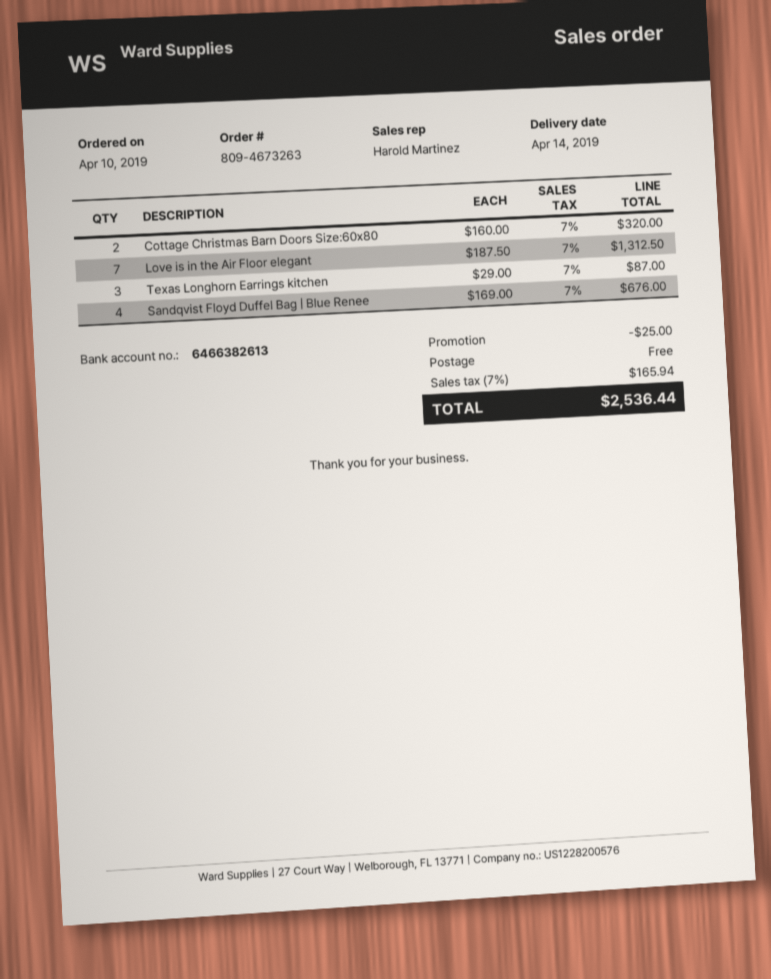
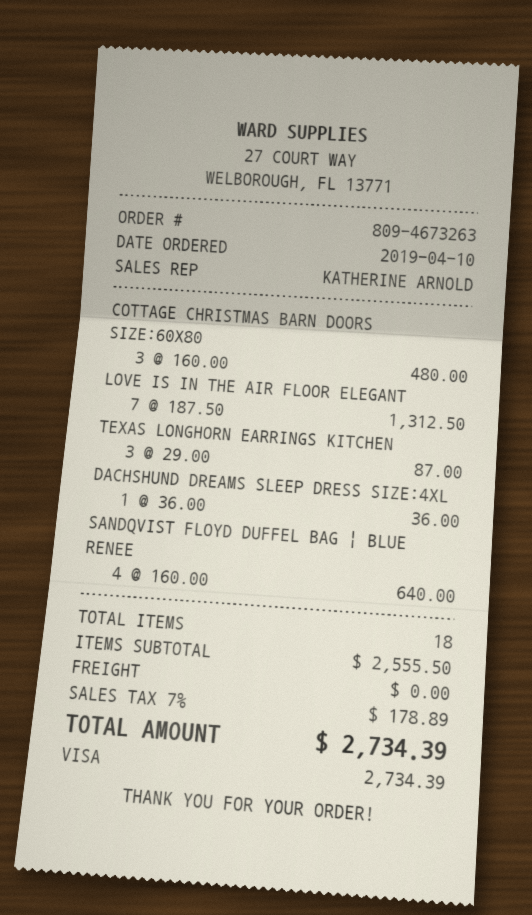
sales rep: Harold Martinez -> KATHERINE ARNOLD
Cottage Christmas Barn Doors Size:60x80: 2 x 160.00 = 320.00 -> 3 x 160.00 = 480.00
Sandqvist Floyd Duffel Bag | Blue Renee: 4 x 169.00 = 676.00 -> 4 x 160.00 = 640.00
DACHSHUND DREAMS SLEEP DRESS SIZE:4XL: none -> 1 x 36.00 = 36.00
discount: 25.00 -> none
tax: 7% = 165.94 -> 7% = 178.89
total: 2536.44 -> 2734.39

